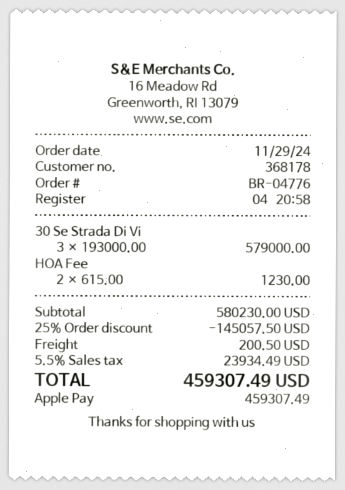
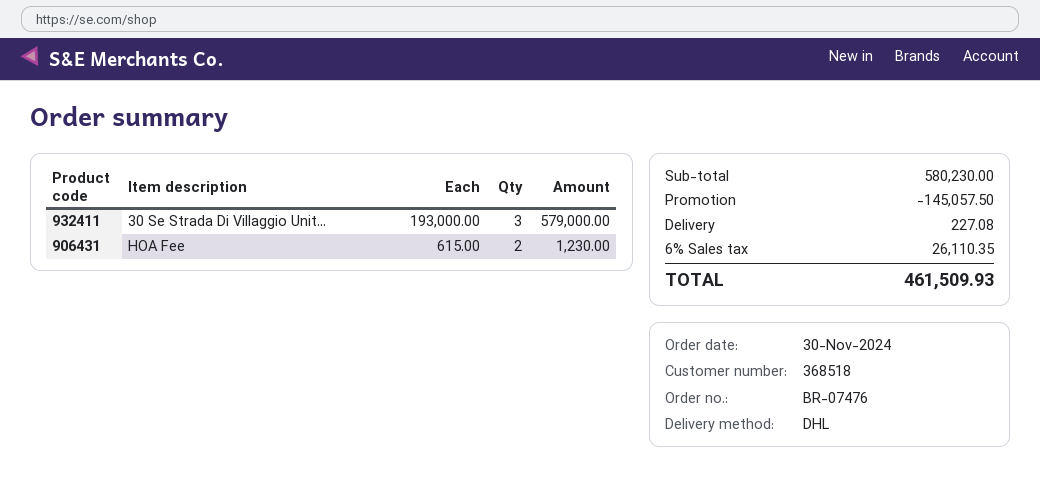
order number: BR-04776 -> BR-07476
order date: 2024-11-29 -> 2024-11-30
customer number: 368178 -> 368518
shipping: 200.50 -> 227.08
tax: 5.5% = 23934.49 -> 6% = 26110.35
total: 459307.49 -> 461509.93

